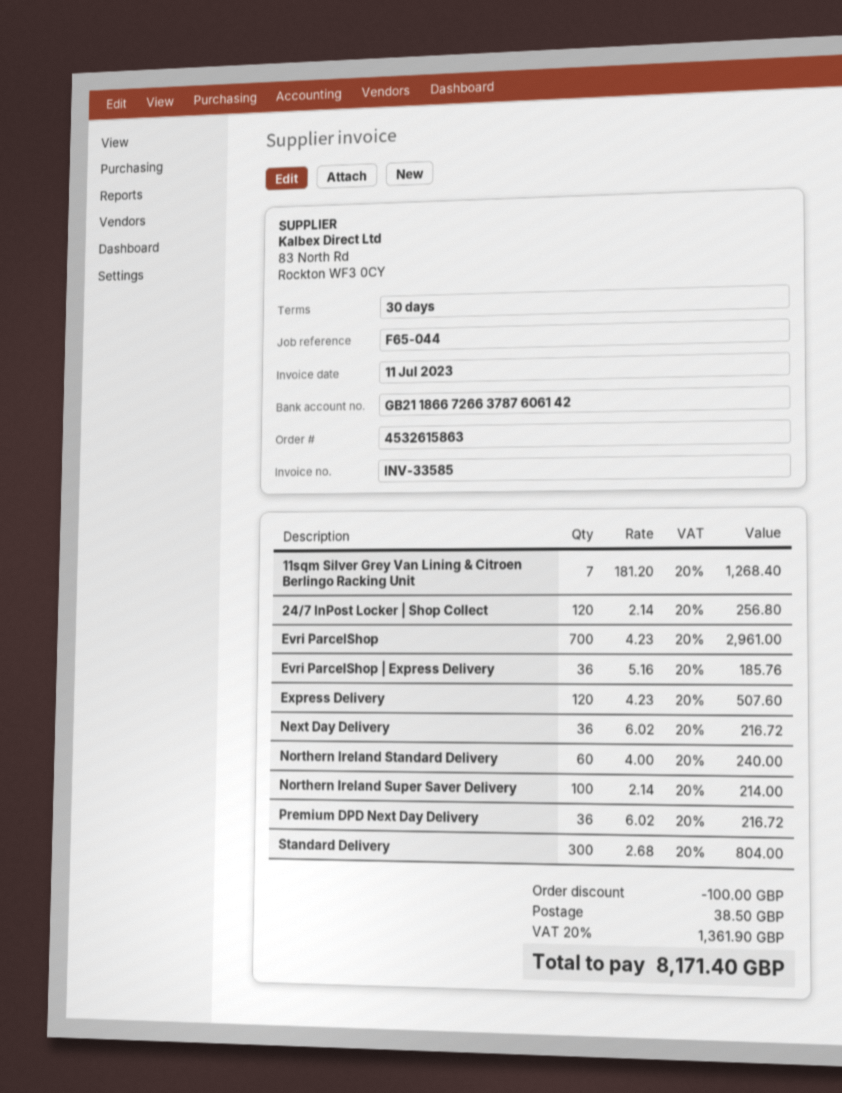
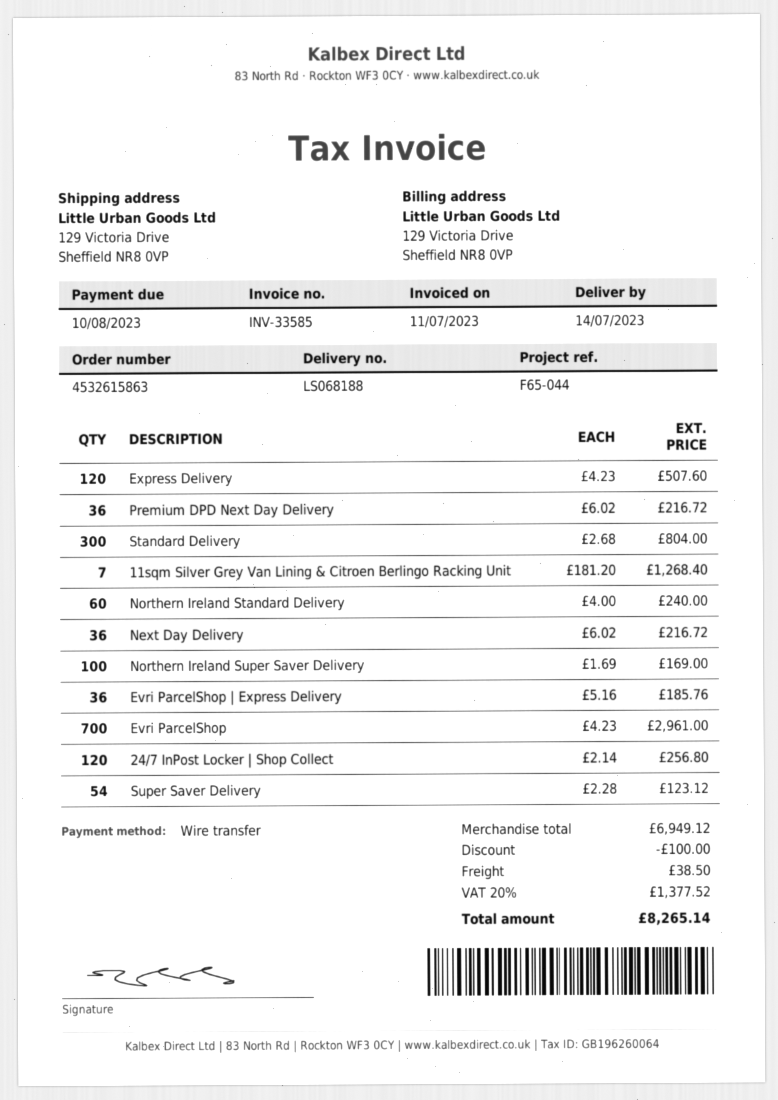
Northern Ireland Super Saver Delivery: 100 x 2.14 = 214.00 -> 100 x 1.69 = 169.00
Super Saver Delivery: none -> 54 x 2.28 = 123.12
tax: 20% = 1361.90 -> 20% = 1377.52
total: 8171.40 -> 8265.14

